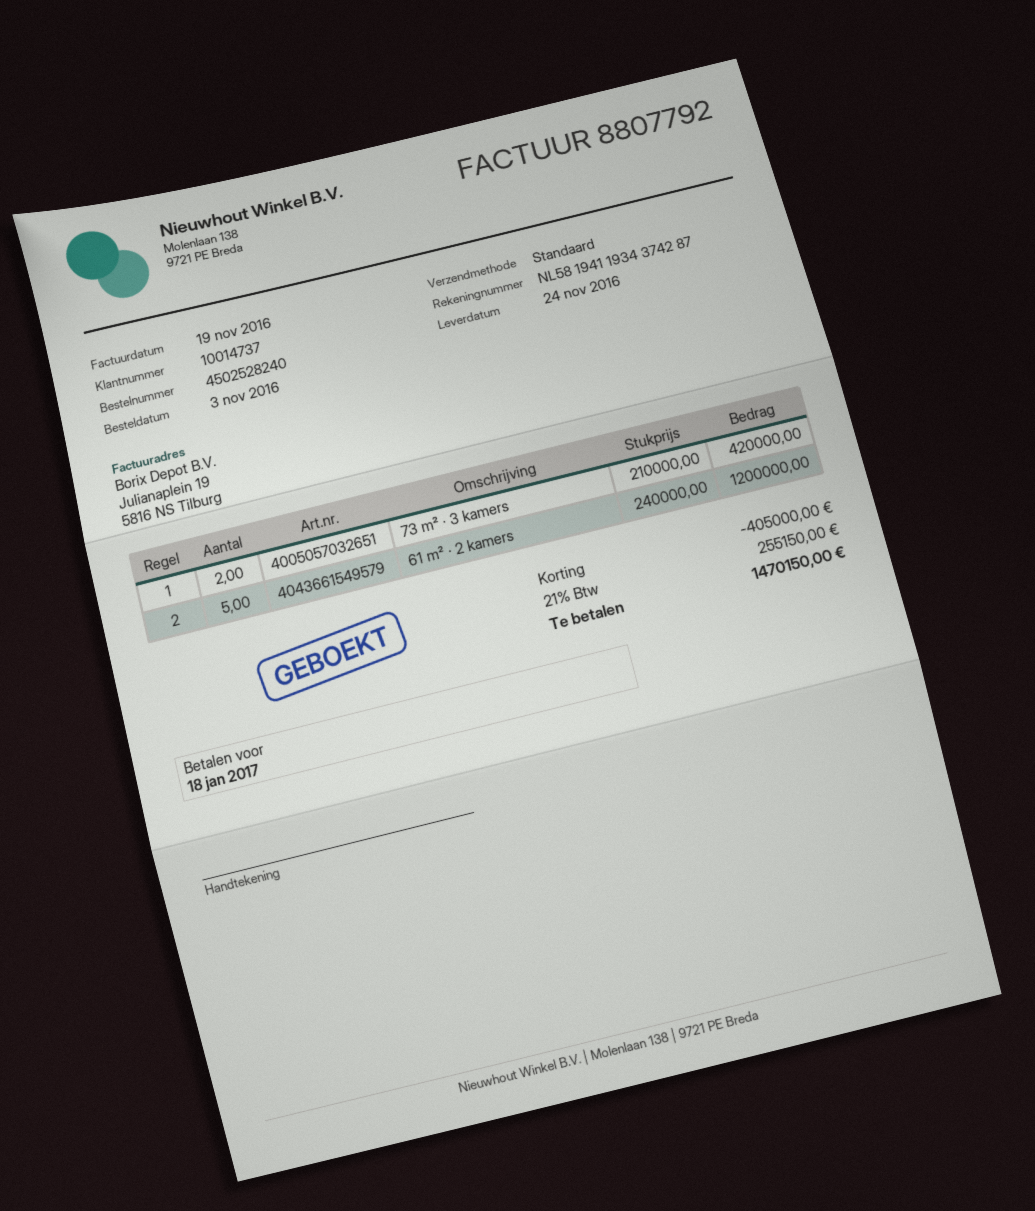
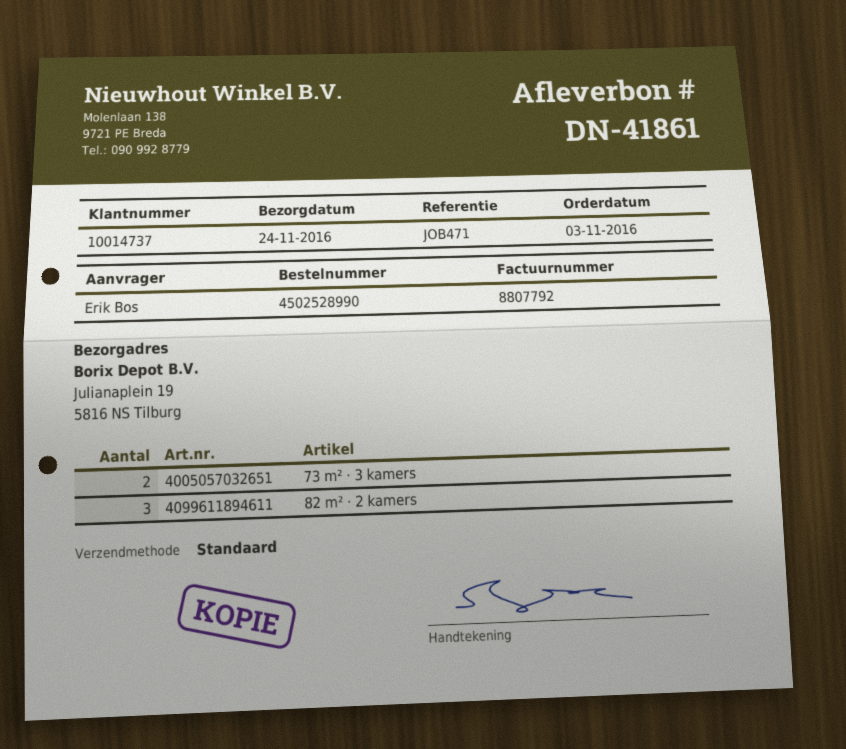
order number: 4502528240 -> 4502528990
61 m² · 2 kamers: 5 -> none
82 m² · 2 kamers: none -> 3

